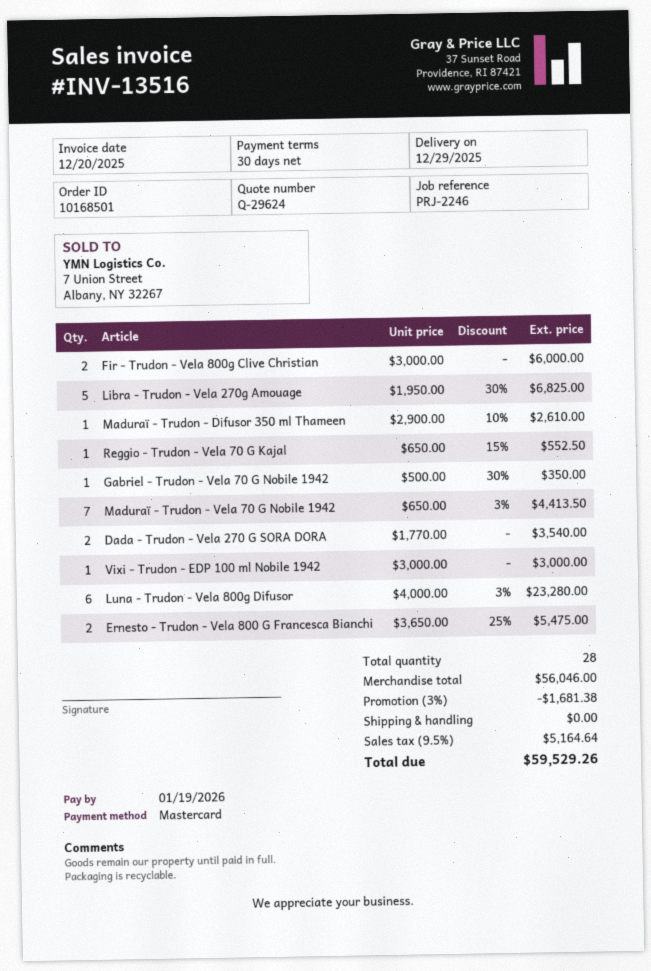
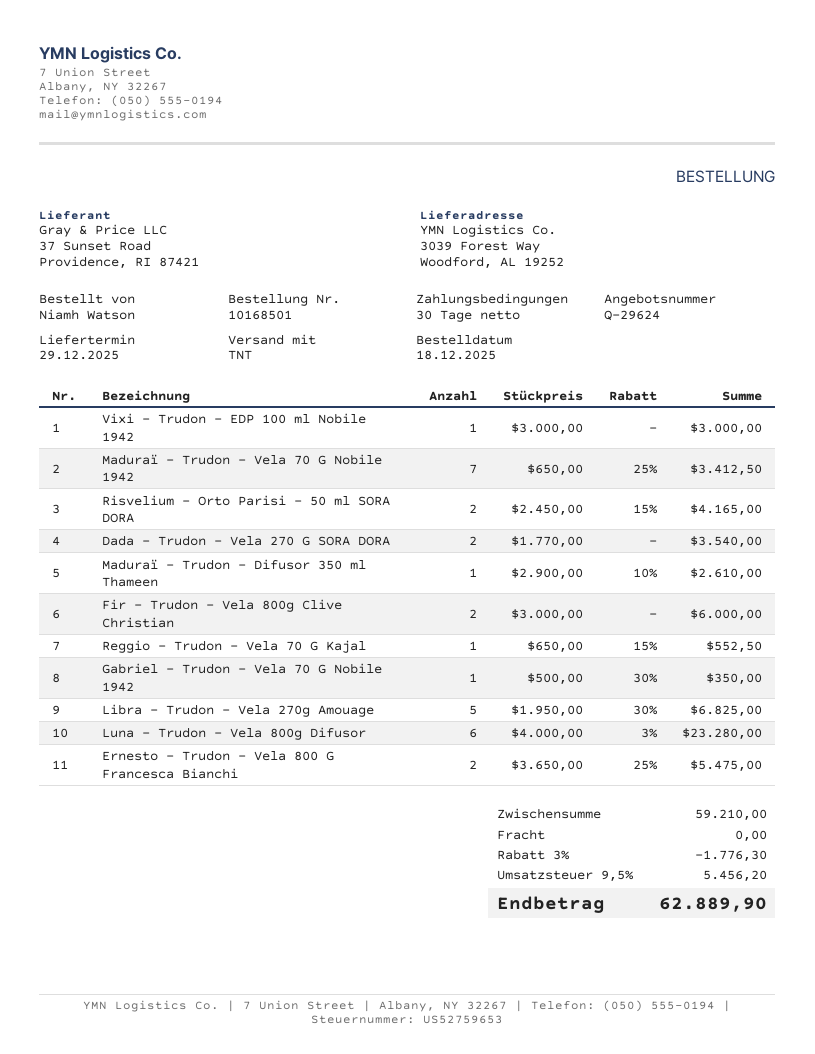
Maduraï - Trudon - Vela 70 G Nobile 1942: 7 x 650.00 - 3% = 4413.50 -> 7 x 650.00 - 25% = 3412.50
Risvelium - Orto Parisi - 50 ml SORA DORA: none -> 2 x 2450.00 - 15% = 4165.00
subtotal: 56046.00 -> 59210.00
discount: 3% = 1681.38 -> 3% = 1776.30
tax: 9.5% = 5164.64 -> 9.5% = 5456.20
total: 59529.26 -> 62889.90

